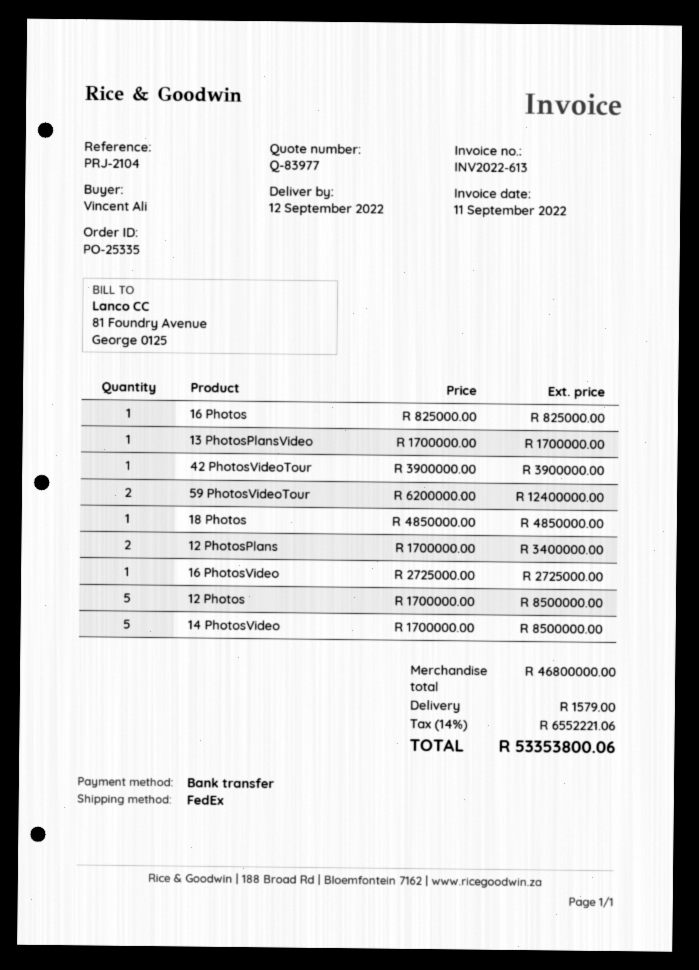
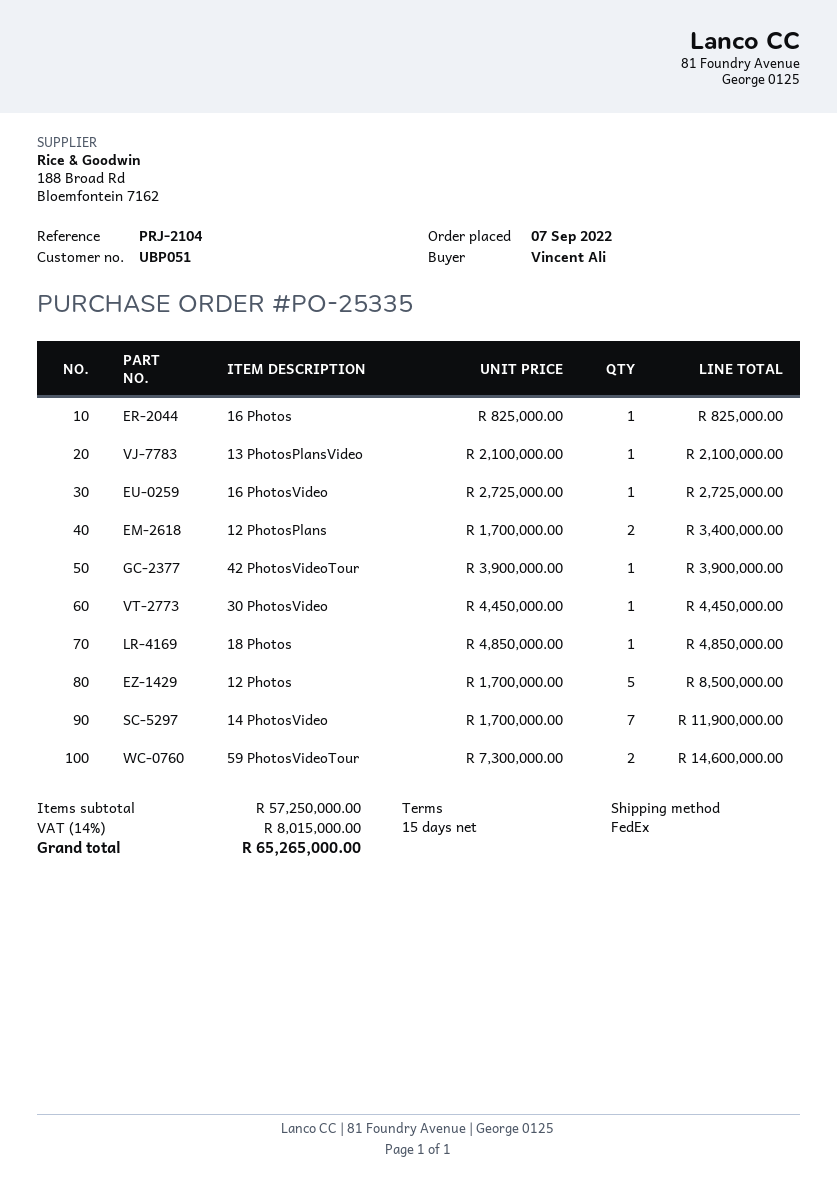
13 PhotosPlansVideo: 1 x 1700000.00 = 1700000.00 -> 1 x 2100000.00 = 2100000.00
59 PhotosVideoTour: 2 x 6200000.00 = 12400000.00 -> 2 x 7300000.00 = 14600000.00
14 PhotosVideo: 5 x 1700000.00 = 8500000.00 -> 7 x 1700000.00 = 11900000.00
30 PhotosVideo: none -> 1 x 4450000.00 = 4450000.00
subtotal: 46800000.00 -> 57250000.00
shipping: 1579.00 -> none
tax: 14% = 6552221.06 -> 14% = 8015000.00
total: 53353800.06 -> 65265000.00

